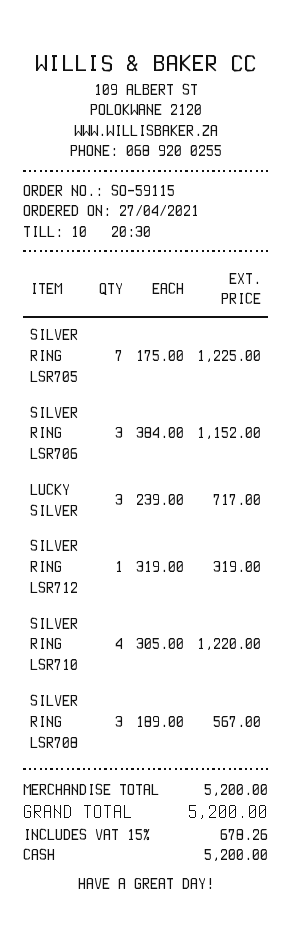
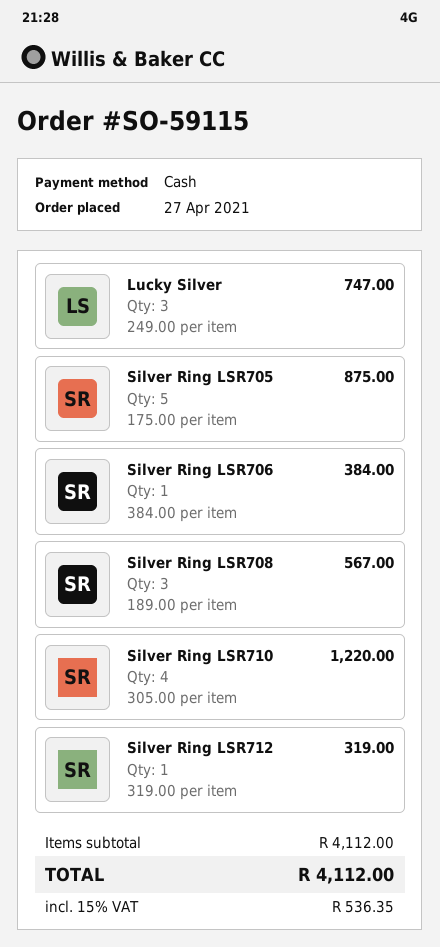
SILVER RING LSR705: 7 x 175.00 = 1225.00 -> 5 x 175.00 = 875.00
SILVER RING LSR706: 3 x 384.00 = 1152.00 -> 1 x 384.00 = 384.00
LUCKY SILVER: 3 x 239.00 = 717.00 -> 3 x 249.00 = 747.00
subtotal: 5200.00 -> 4112.00
tax: 15% = 678.26 -> 15% = 536.35
total: 5200.00 -> 4112.00

